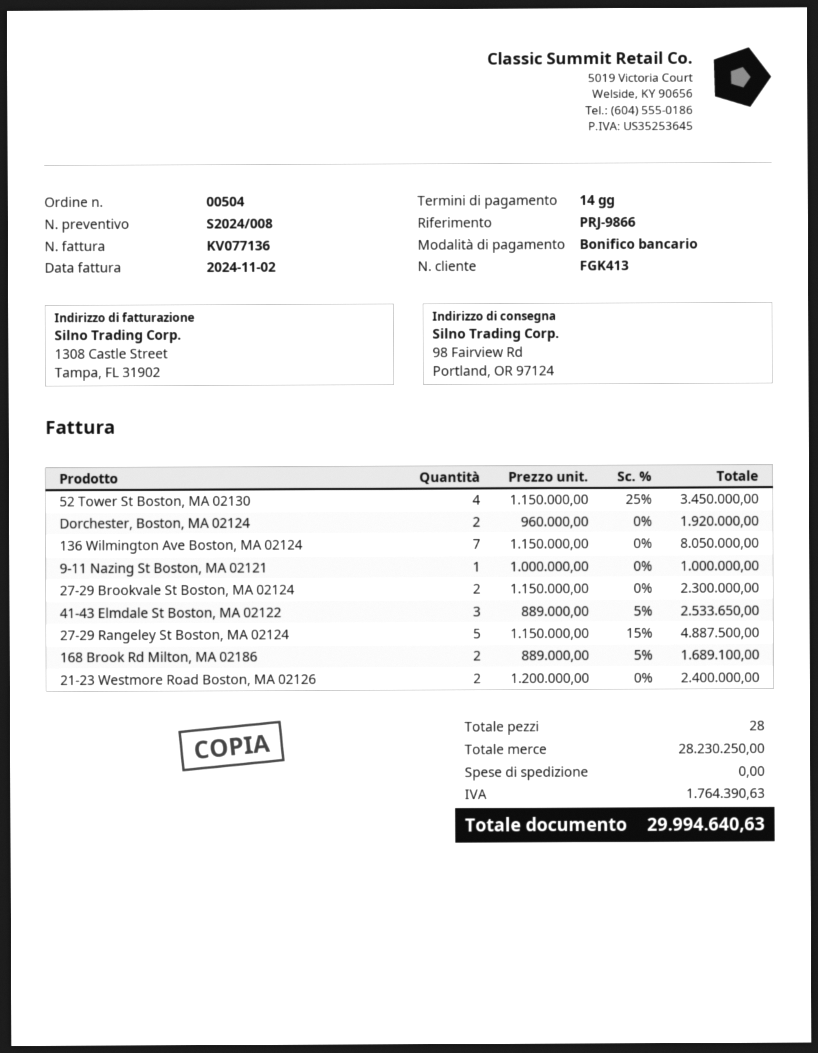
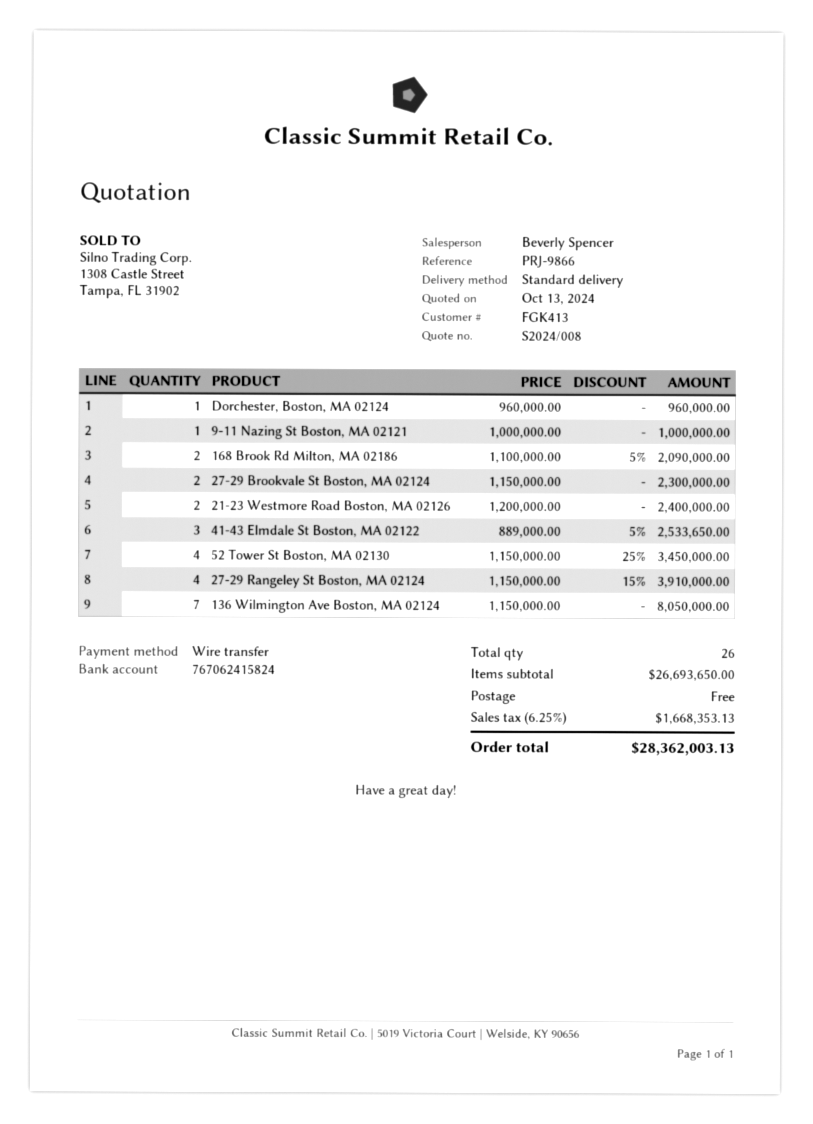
Dorchester, Boston, MA 02124: 2 x 960000.00 = 1920000.00 -> 1 x 960000.00 = 960000.00
27-29 Rangeley St Boston, MA 02124: 5 x 1150000.00 - 15% = 4887500.00 -> 4 x 1150000.00 - 15% = 3910000.00
168 Brook Rd Milton, MA 02186: 2 x 889000.00 - 5% = 1689100.00 -> 2 x 1100000.00 - 5% = 2090000.00
total quantity: 28 -> 26
subtotal: 28230250.00 -> 26693650.00
tax: 1764390.63 -> 1668353.13
total: 29994640.63 -> 28362003.13

